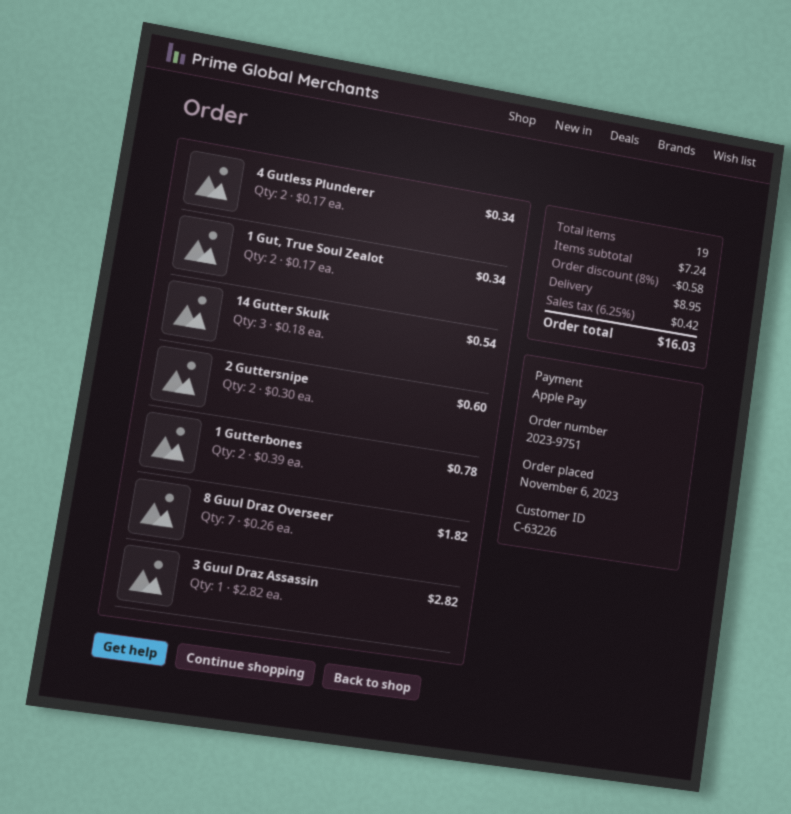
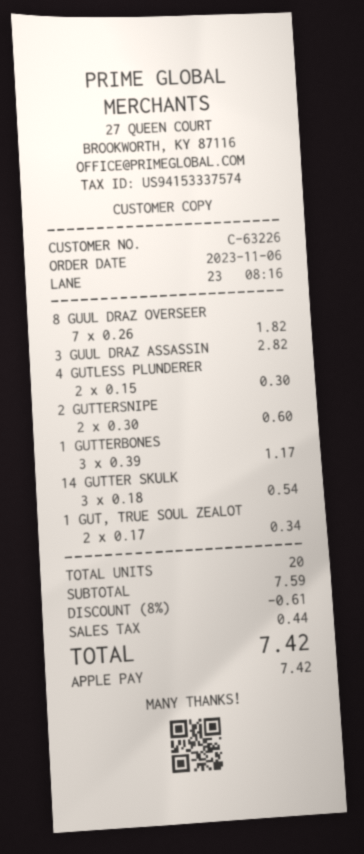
4 Gutless Plunderer: 2 x 0.17 = 0.34 -> 2 x 0.15 = 0.30
1 Gutterbones: 2 x 0.39 = 0.78 -> 3 x 0.39 = 1.17
total quantity: 19 -> 20
subtotal: 7.24 -> 7.59
discount: 8% = 0.58 -> 8% = 0.61
shipping: 8.95 -> none
tax: 0.42 -> 0.44
total: 16.03 -> 7.42

